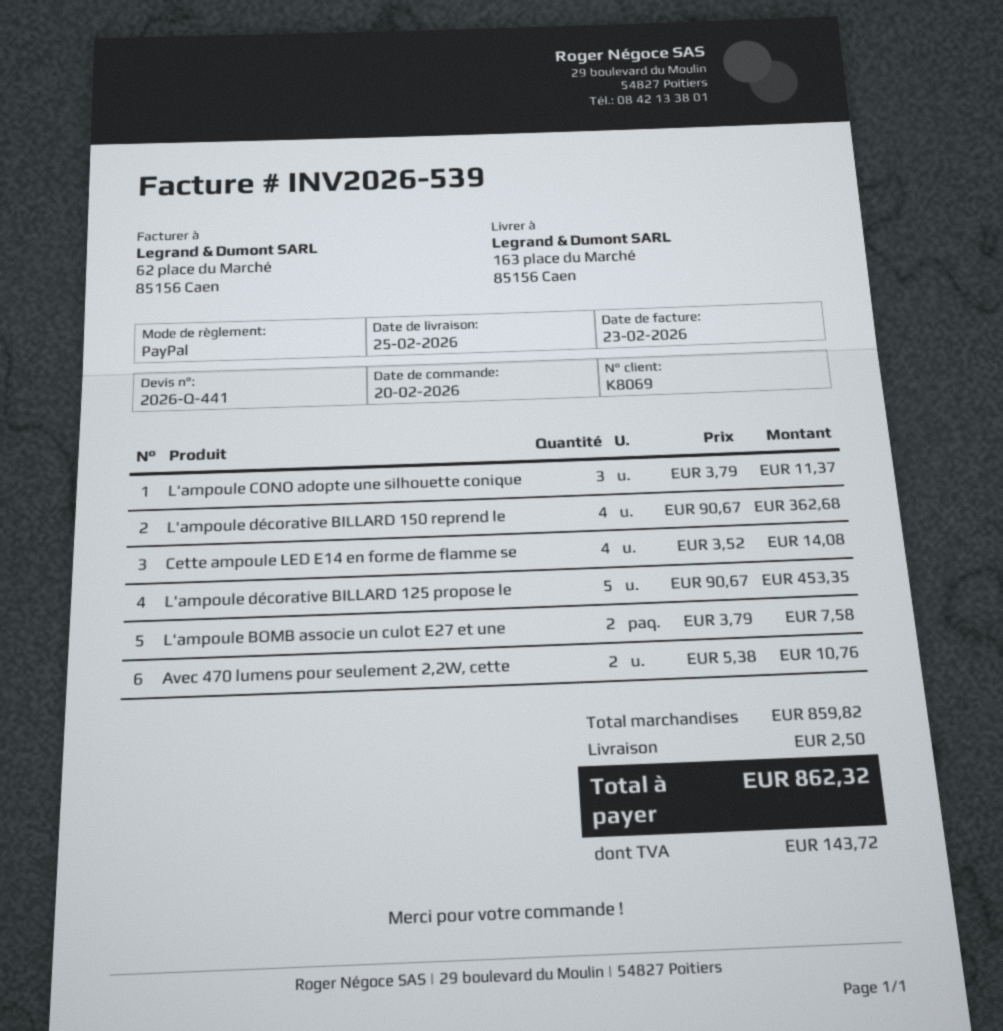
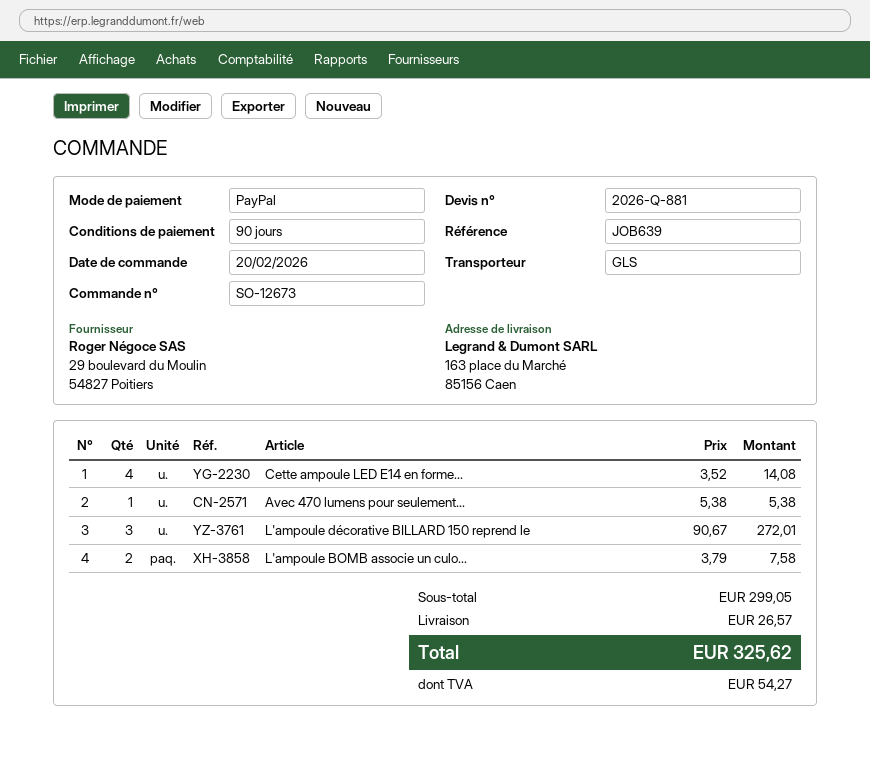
quote number: 2026-Q-441 -> 2026-Q-881
L'ampoule CONO adopte une silhouette conique: 3 x 3.79 = 11.37 -> none
L'ampoule décorative BILLARD 150 reprend le: 4 x 90.67 = 362.68 -> 3 x 90.67 = 272.01
L'ampoule décorative BILLARD 125 propose le: 5 x 90.67 = 453.35 -> none
Avec 470 lumens pour seulement 2,2W, cette: 2 x 5.38 = 10.76 -> 1 x 5.38 = 5.38
subtotal: 859.82 -> 299.05
shipping: 2.50 -> 26.57
tax: 143.72 -> 54.27
total: 862.32 -> 325.62

